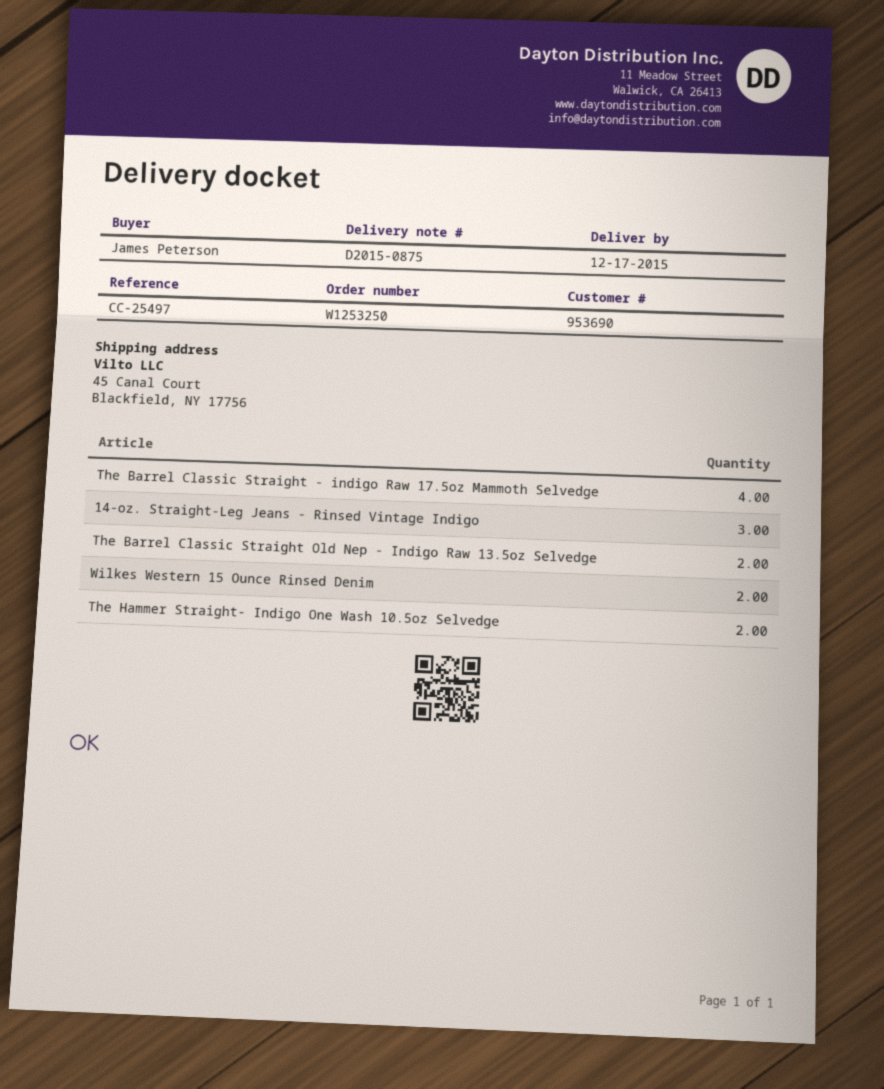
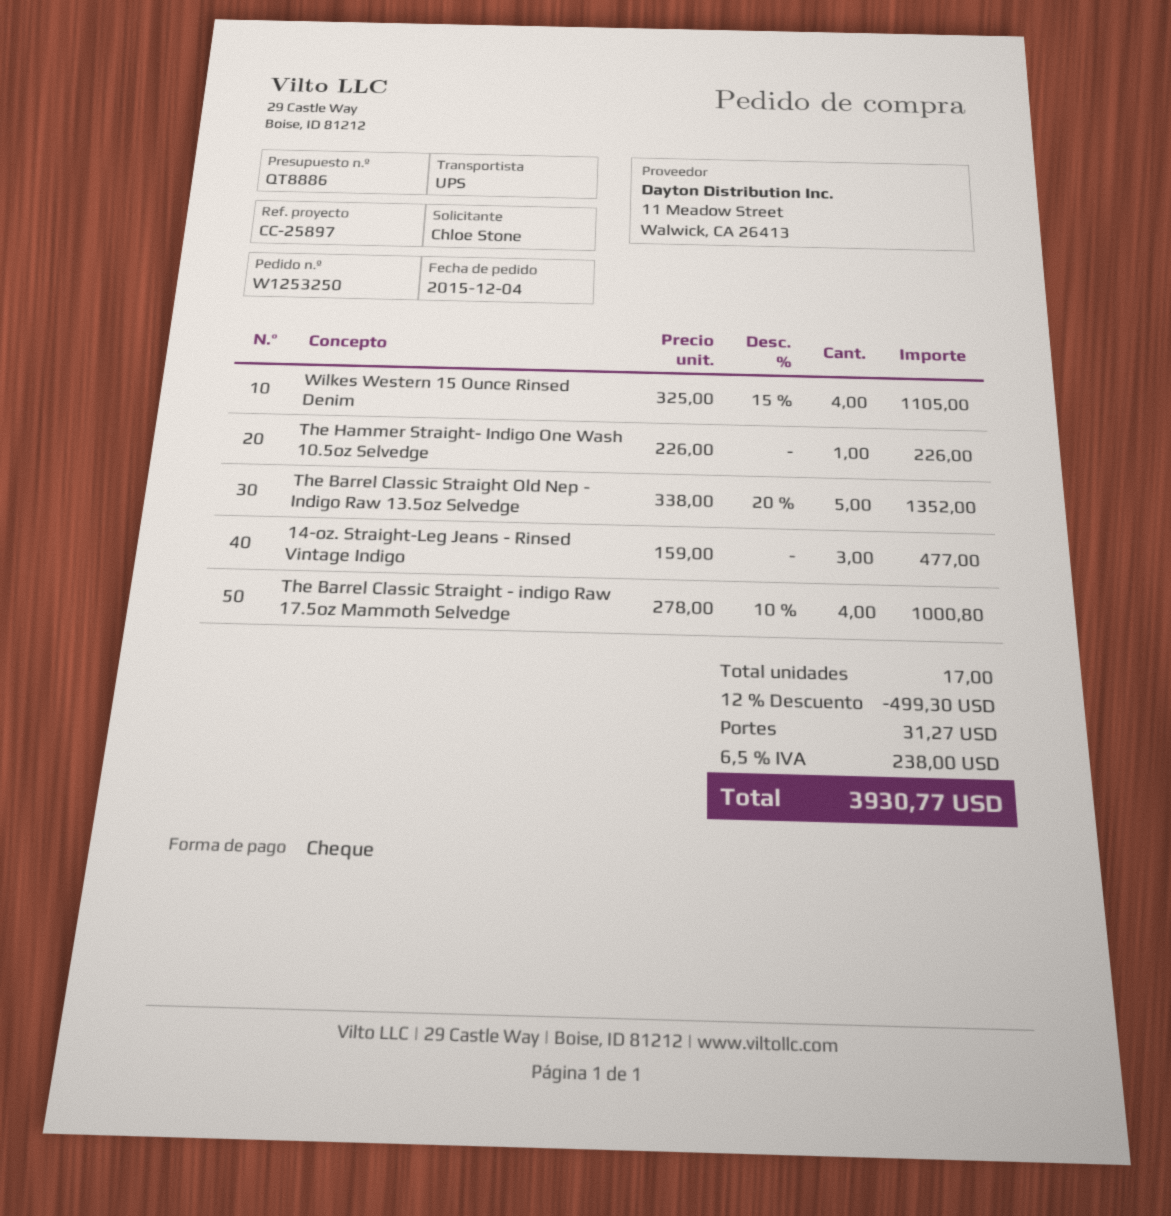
reference: CC-25497 -> CC-25897
ordered by: James Peterson -> Chloe Stone
The Barrel Classic Straight Old Nep - Indigo Raw 13.5oz Selvedge: 2 -> 5
Wilkes Western 15 Ounce Rinsed Denim: 2 -> 4
The Hammer Straight- Indigo One Wash 10.5oz Selvedge: 2 -> 1

